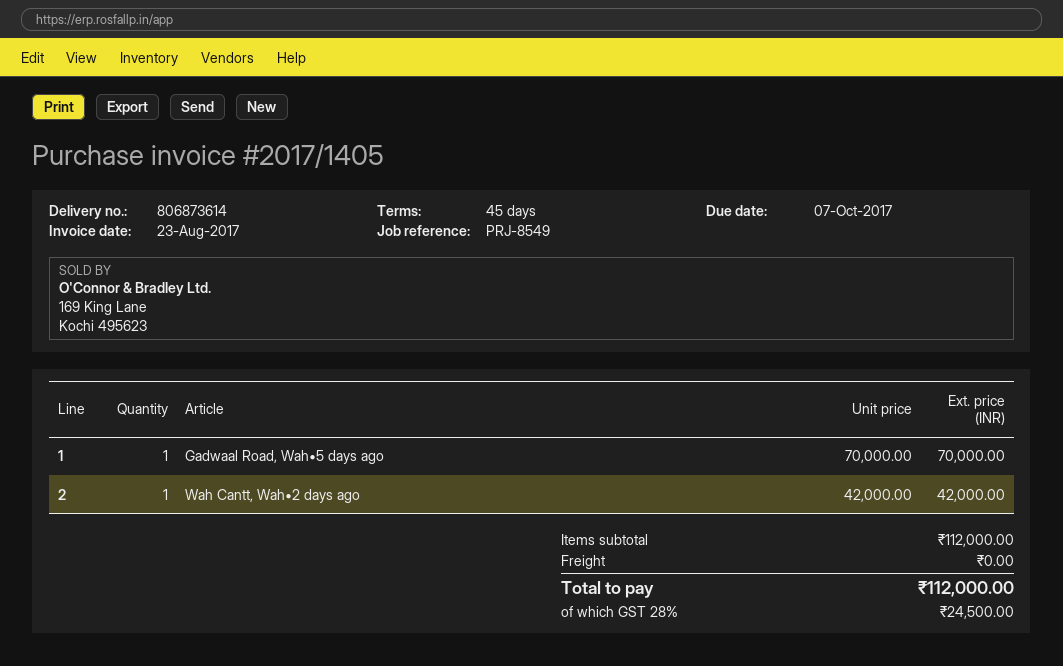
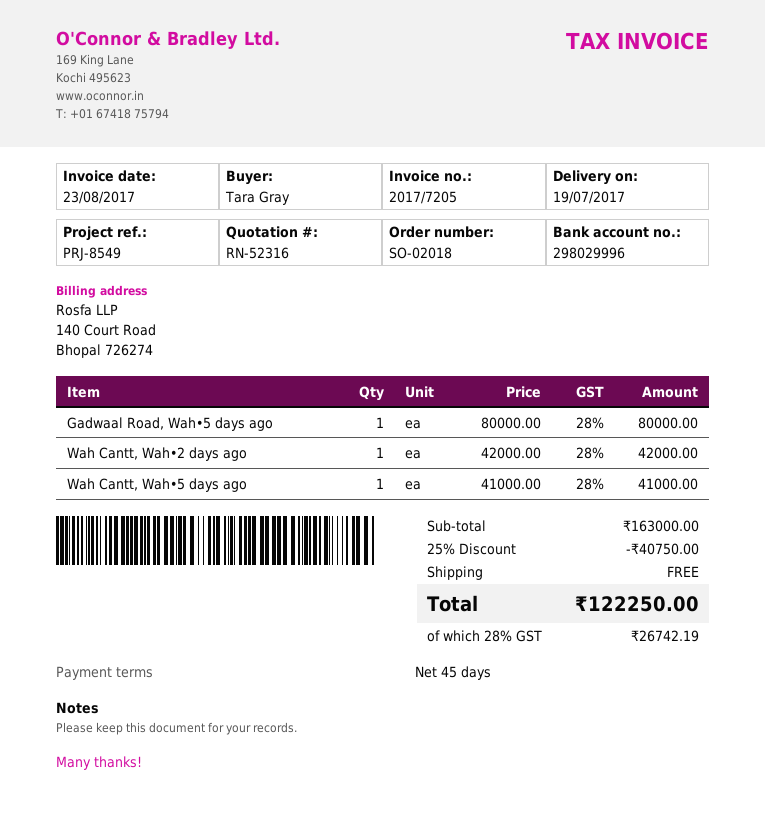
invoice number: 2017/1405 -> 2017/7205
Gadwaal Road, Wah•5 days ago: 1 x 70000.00 = 70000.00 -> 1 x 80000.00 = 80000.00
Wah Cantt, Wah•5 days ago: none -> 1 x 41000.00 = 41000.00
subtotal: 112000.00 -> 163000.00
discount: none -> 25% = 40750.00
tax: 28% = 24500.00 -> 28% = 26742.19
total: 112000.00 -> 122250.00

